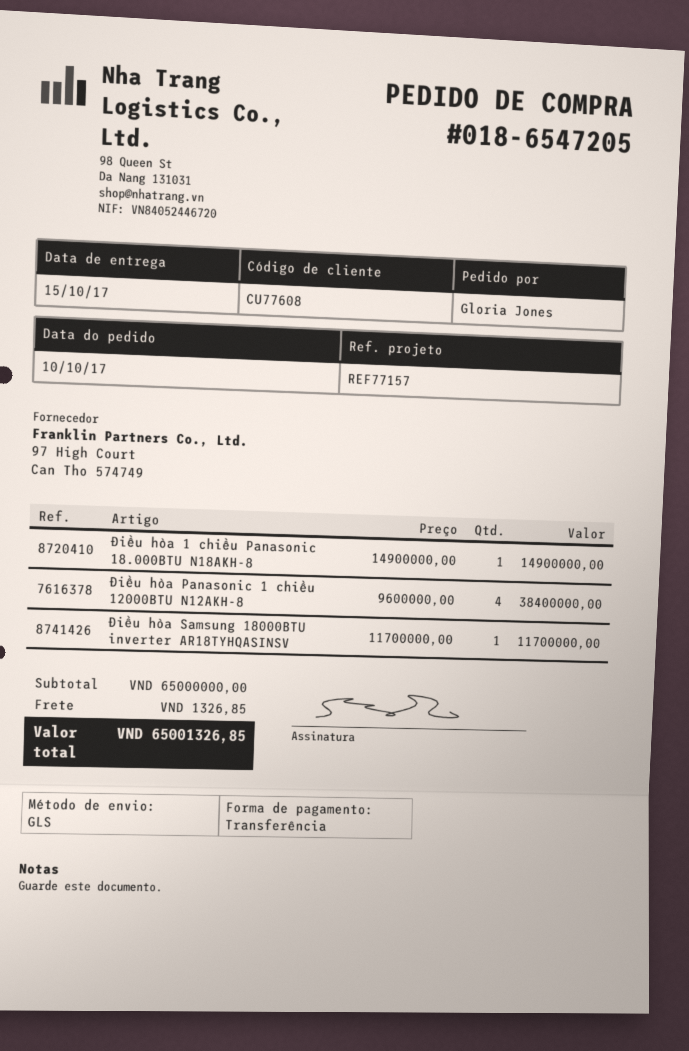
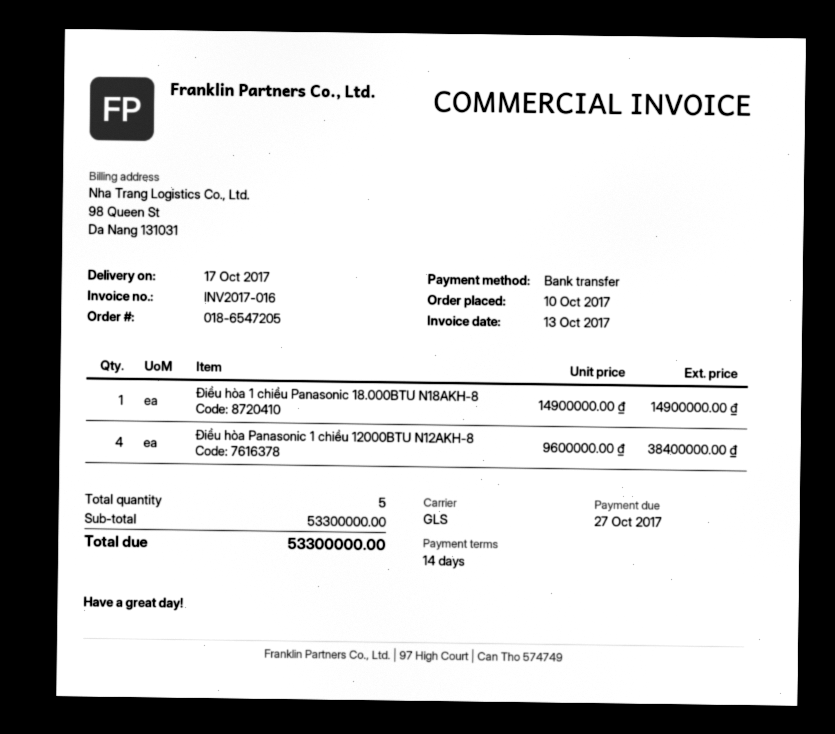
delivery date: 2017-10-15 -> 2017-10-17
Điều hòa Samsung 18000BTU inverter AR18TYHQASINSV: 1 x 11700000.00 = 11700000.00 -> none
subtotal: 65000000.00 -> 53300000.00
shipping: 1326.85 -> none
total: 65001326.85 -> 53300000.00

